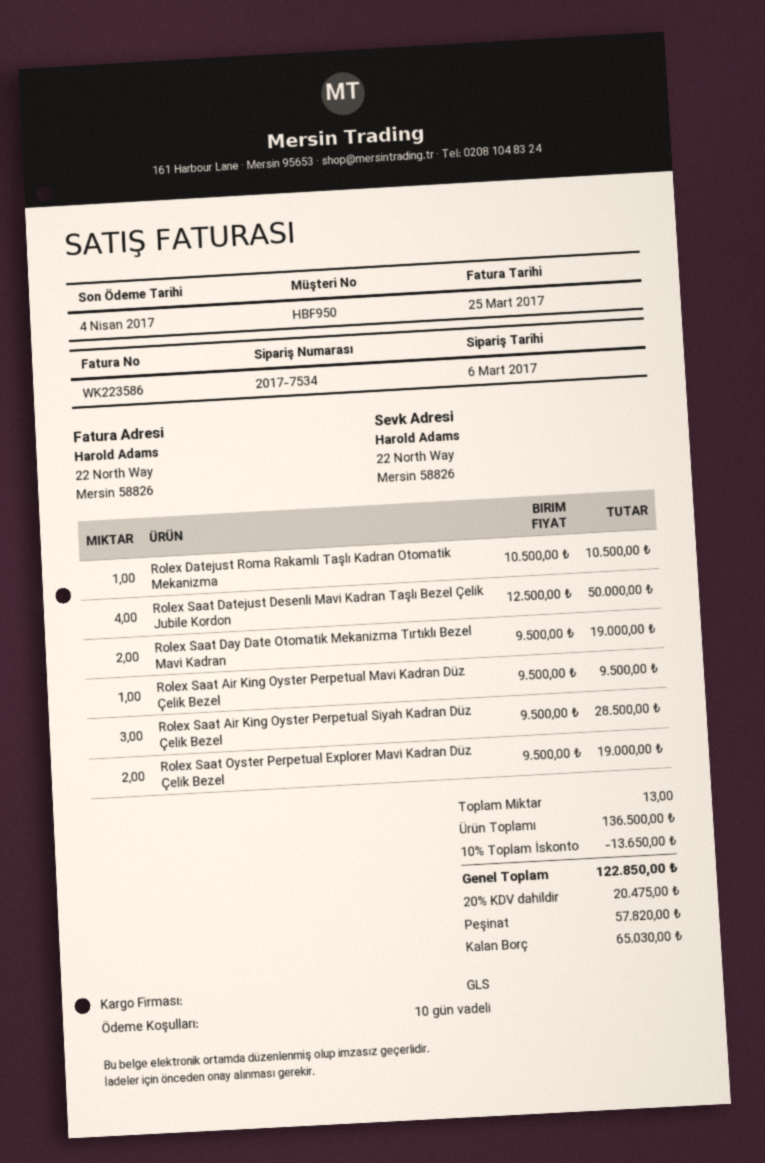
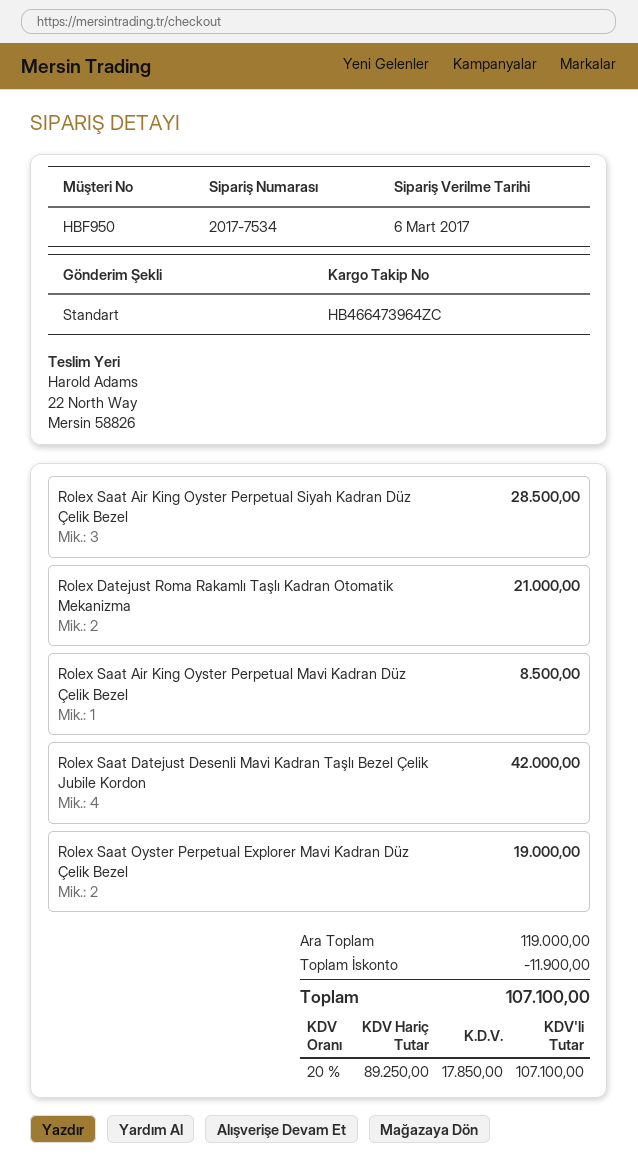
shipping method: GLS -> standard
Rolex Datejust Roma Rakamlı Taşlı Kadran Otomatik Mekanizma: 1 for 10500.00 -> 2 for 21000.00
Rolex Saat Datejust Desenli Mavi Kadran Taşlı Bezel Çelik Jubile Kordon: 4 for 50000.00 -> 4 for 42000.00
Rolex Saat Day Date Otomatik Mekanizma Tırtıklı Bezel Mavi Kadran: 2 for 19000.00 -> none
Rolex Saat Air King Oyster Perpetual Mavi Kadran Düz Çelik Bezel: 1 for 9500.00 -> 1 for 8500.00
subtotal: 136500.00 -> 119000.00
discount: 13650.00 -> 11900.00
tax: 20% = 20475.00 -> 20% = 17850.00
total: 122850.00 -> 107100.00

